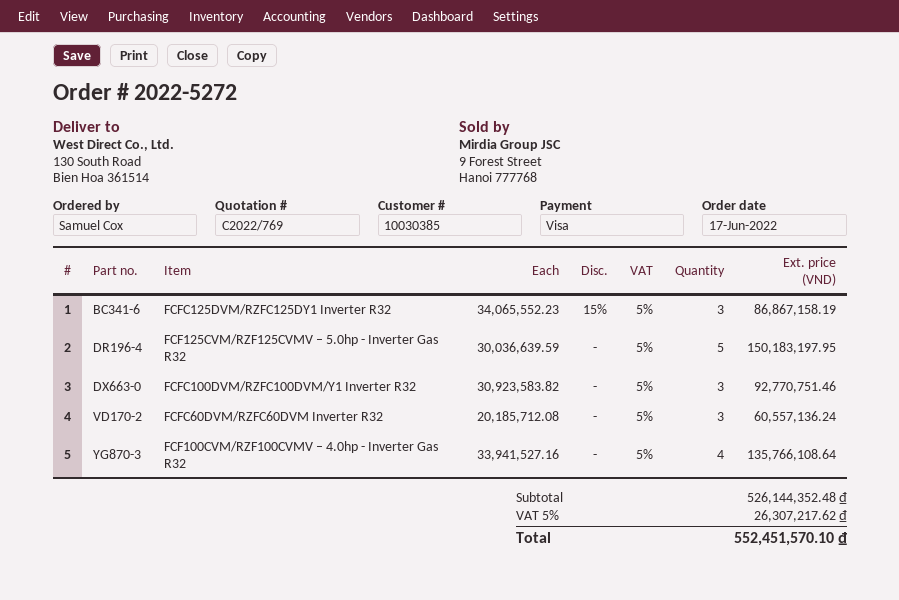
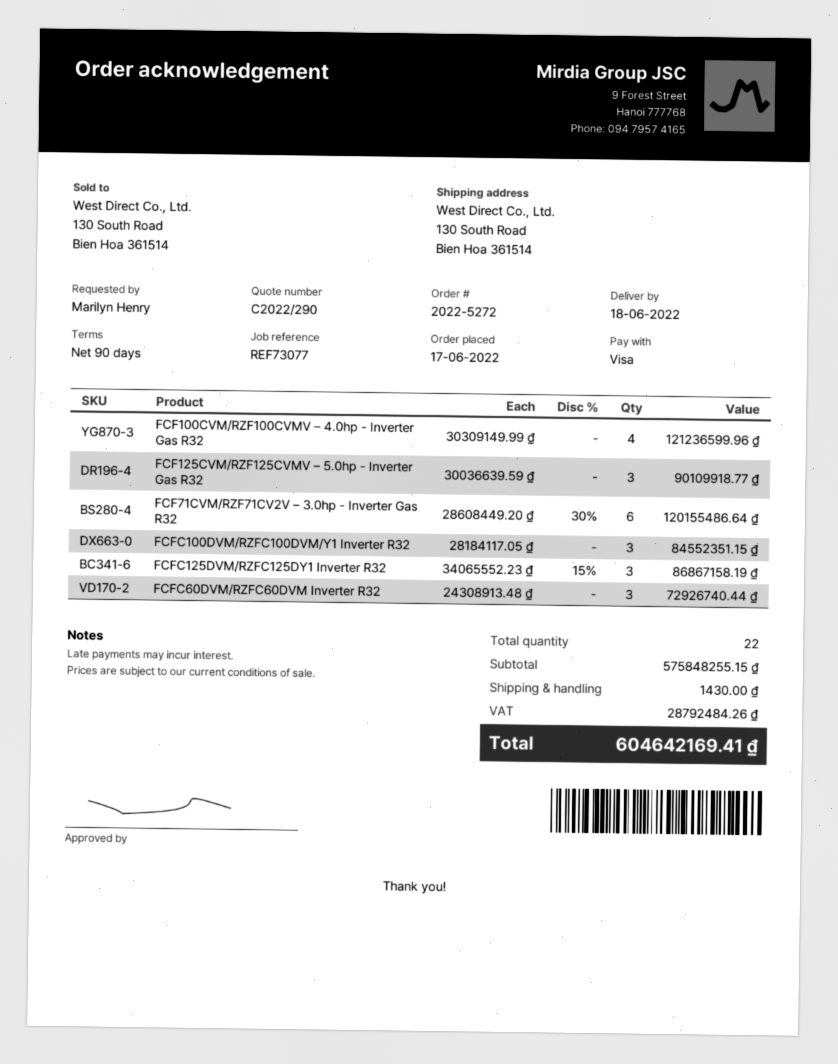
quote number: C2022/769 -> C2022/290
ordered by: Samuel Cox -> Marilyn Henry
FCF125CVM/RZF125CVMV – 5.0hp - Inverter Gas R32: 5 x 30036639.59 = 150183197.95 -> 3 x 30036639.59 = 90109918.77
FCFC100DVM/RZFC100DVM/Y1 Inverter R32: 3 x 30923583.82 = 92770751.46 -> 3 x 28184117.05 = 84552351.15
FCFC60DVM/RZFC60DVM Inverter R32: 3 x 20185712.08 = 60557136.24 -> 3 x 24308913.48 = 72926740.44
FCF100CVM/RZF100CVMV – 4.0hp - Inverter Gas R32: 4 x 33941527.16 = 135766108.64 -> 4 x 30309149.99 = 121236599.96
FCF71CVM/RZF71CV2V – 3.0hp - Inverter Gas R32: none -> 6 x 28608449.20 - 30% = 120155486.64
subtotal: 526144352.48 -> 575848255.15
shipping: none -> 1430.00
tax: 26307217.62 -> 28792484.26
total: 552451570.10 -> 604642169.41

